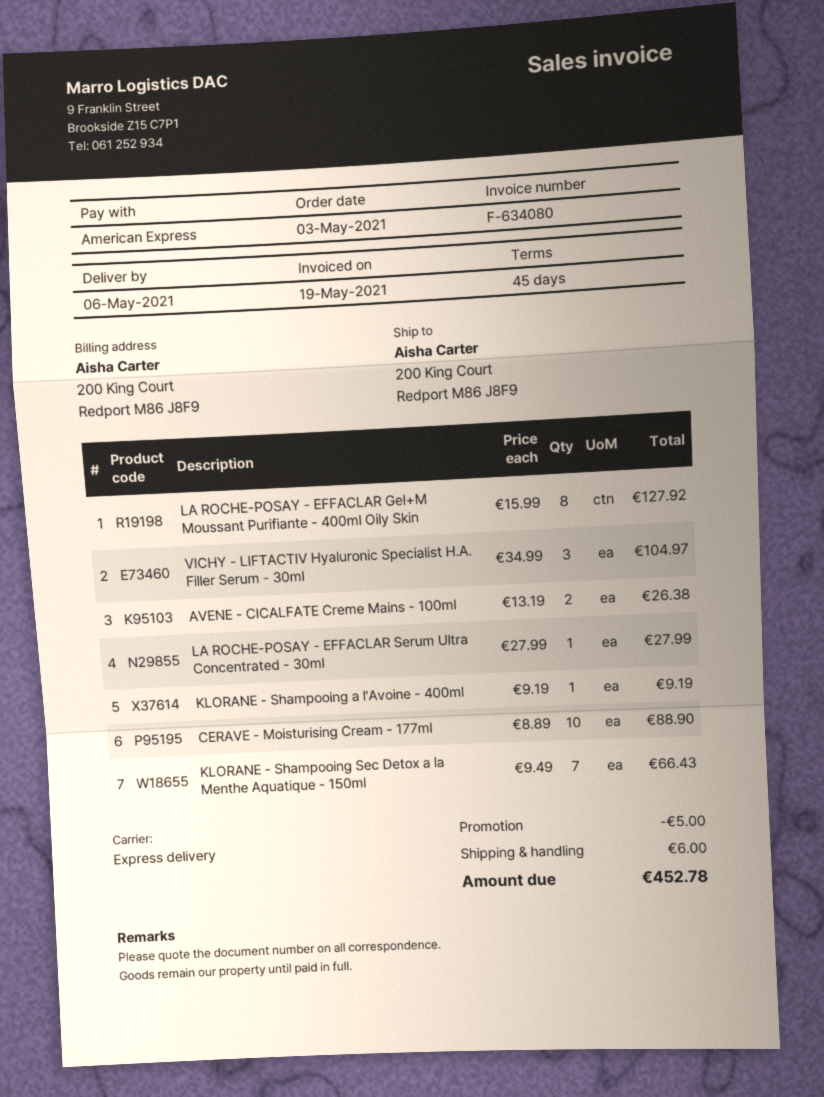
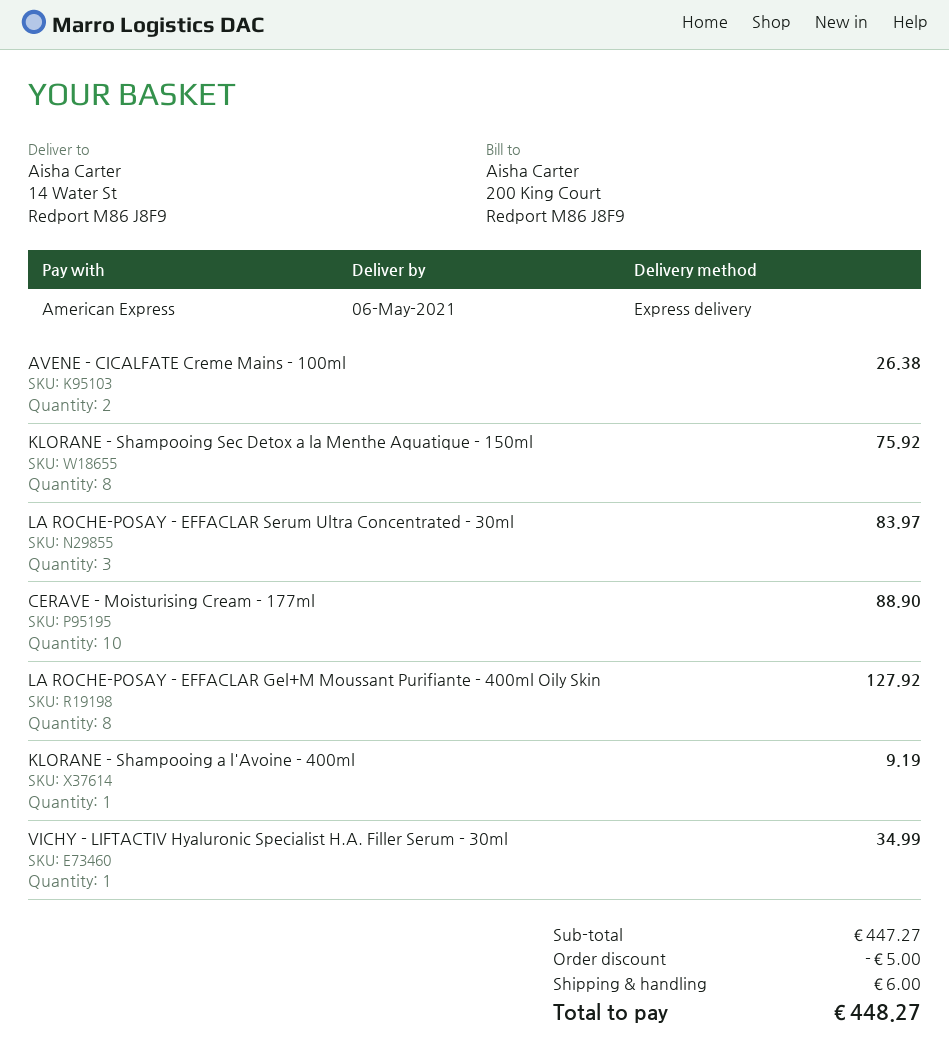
ship to: 200 King Court, Redport M86 J8F9 -> 14 Water St, Redport M86 J8F9
VICHY - LIFTACTIV Hyaluronic Specialist H.A. Filler Serum - 30ml: 3 for 104.97 -> 1 for 34.99
LA ROCHE-POSAY - EFFACLAR Serum Ultra Concentrated - 30ml: 1 for 27.99 -> 3 for 83.97
KLORANE - Shampooing Sec Detox a la Menthe Aquatique - 150ml: 7 for 66.43 -> 8 for 75.92
total: 452.78 -> 448.27

